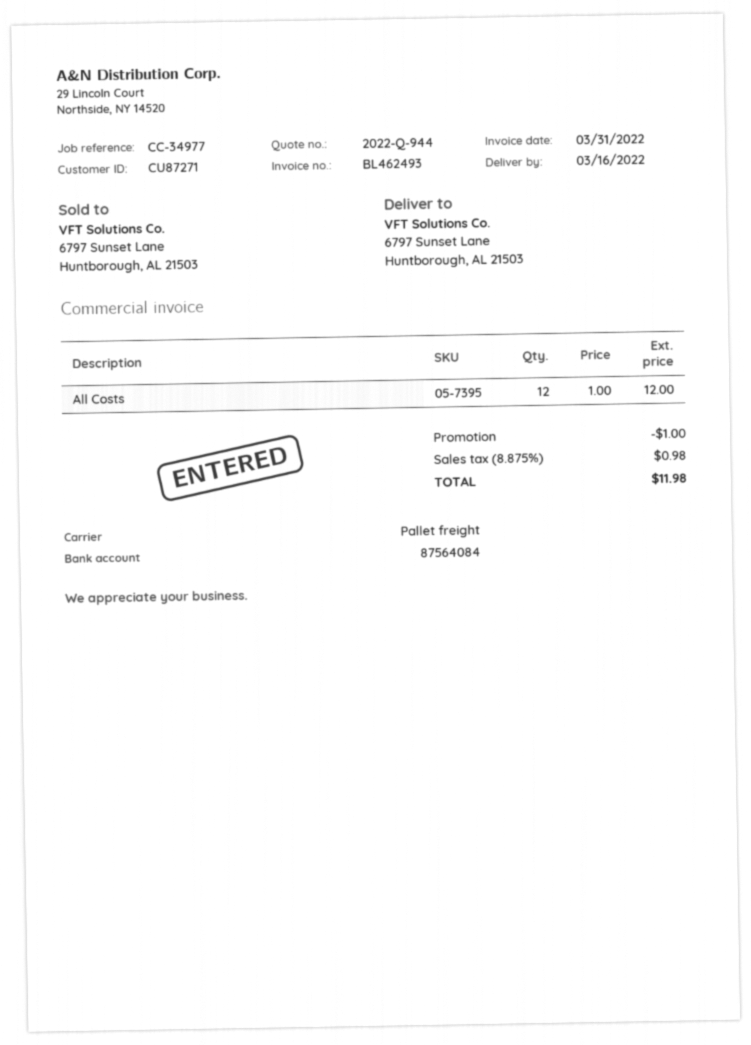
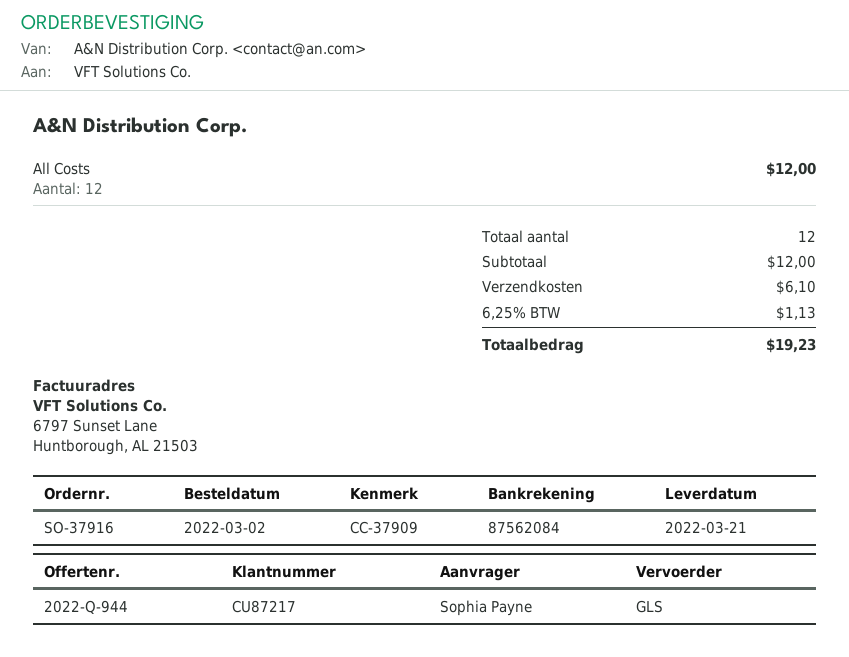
delivery date: 2022-03-16 -> 2022-03-21
customer number: CU87271 -> CU87217
reference: CC-34977 -> CC-37909
bank account: 87564084 -> 87562084
shipping method: pallet freight -> GLS
discount: 1.00 -> none
shipping: none -> 6.10
tax: 8.875% = 0.98 -> 6.25% = 1.13
total: 11.98 -> 19.23

